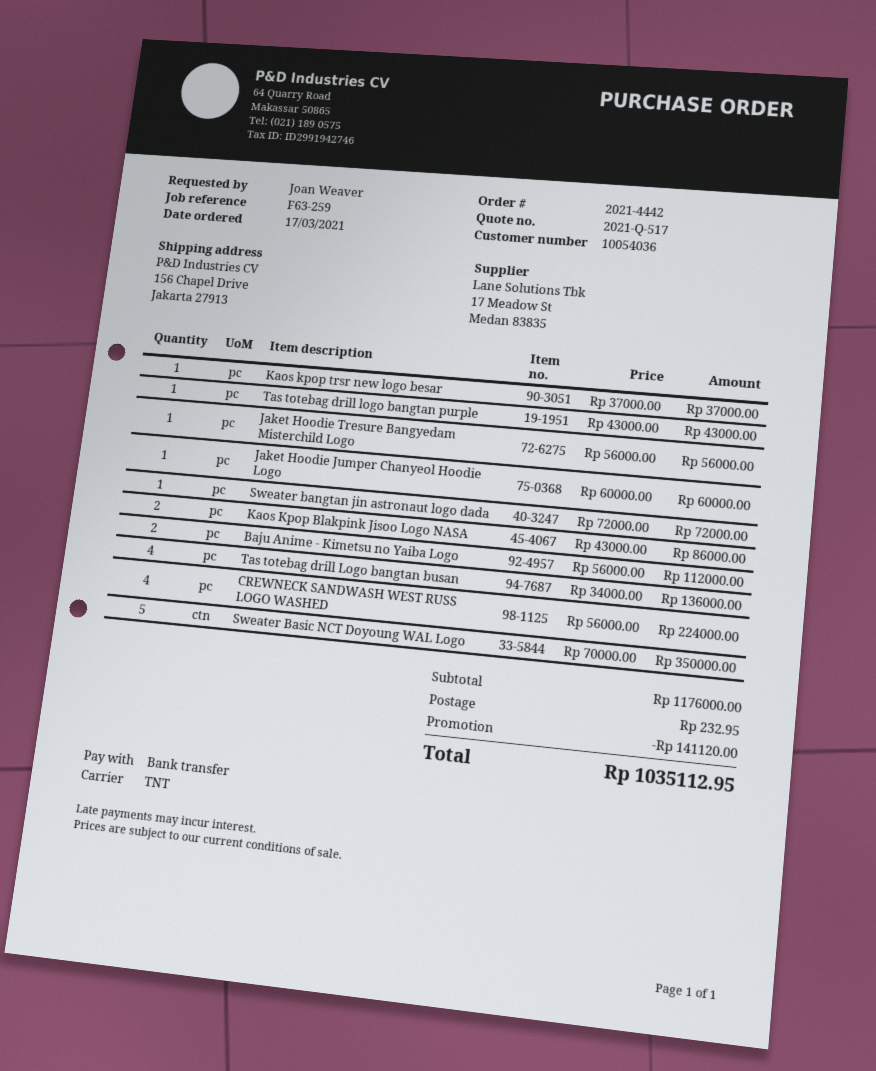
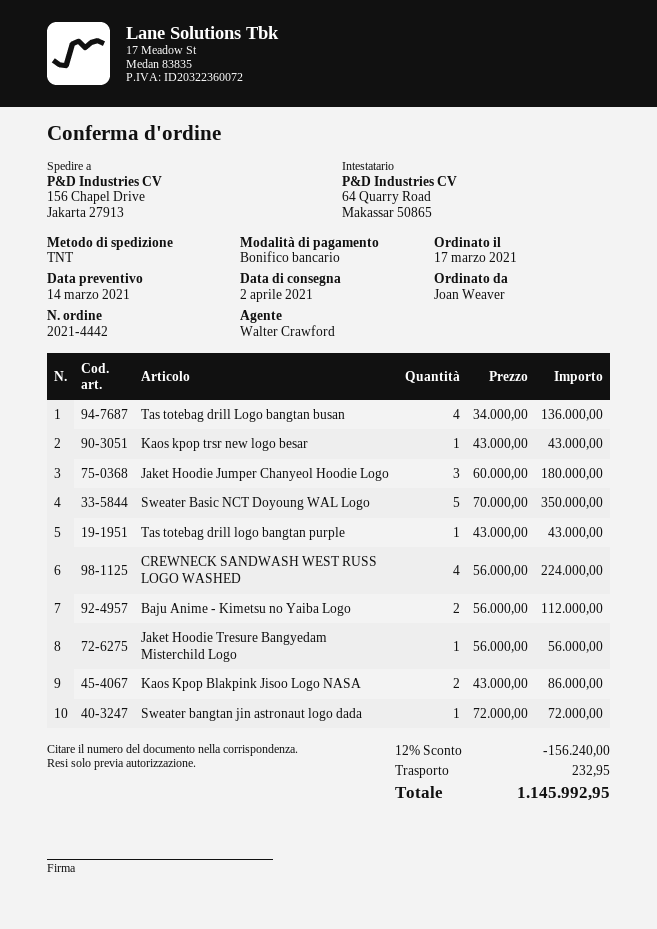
Kaos kpop trsr new logo besar: 1 x 37000.00 = 37000.00 -> 1 x 43000.00 = 43000.00
Jaket Hoodie Jumper Chanyeol Hoodie Logo: 1 x 60000.00 = 60000.00 -> 3 x 60000.00 = 180000.00
discount: 141120.00 -> 156240.00
total: 1035112.95 -> 1145992.95

